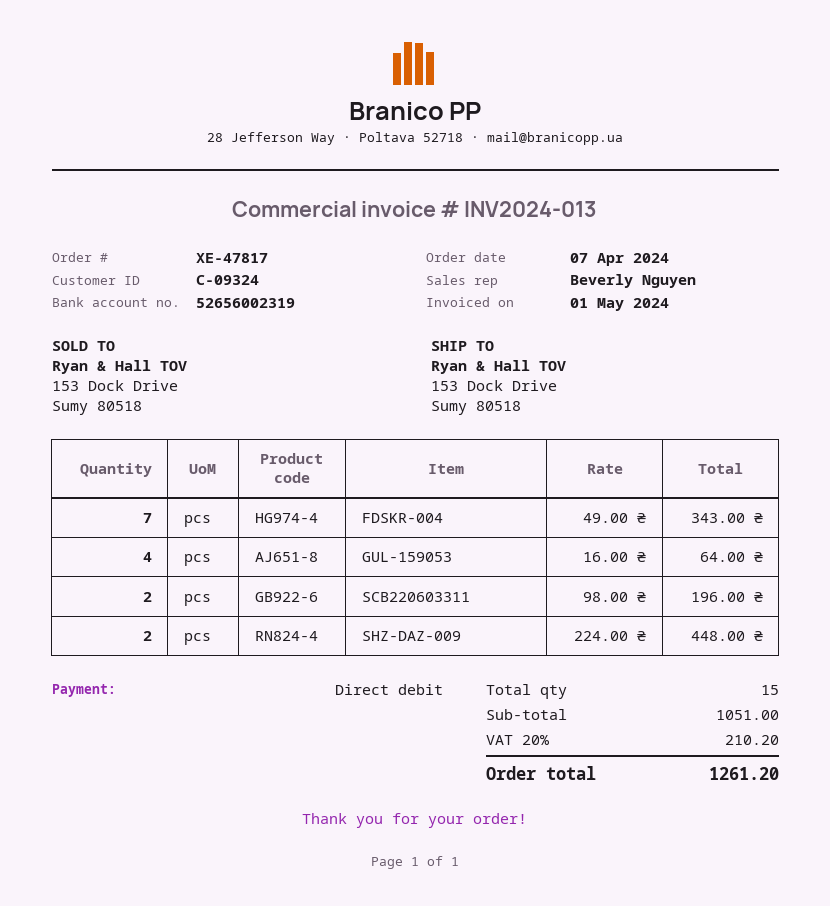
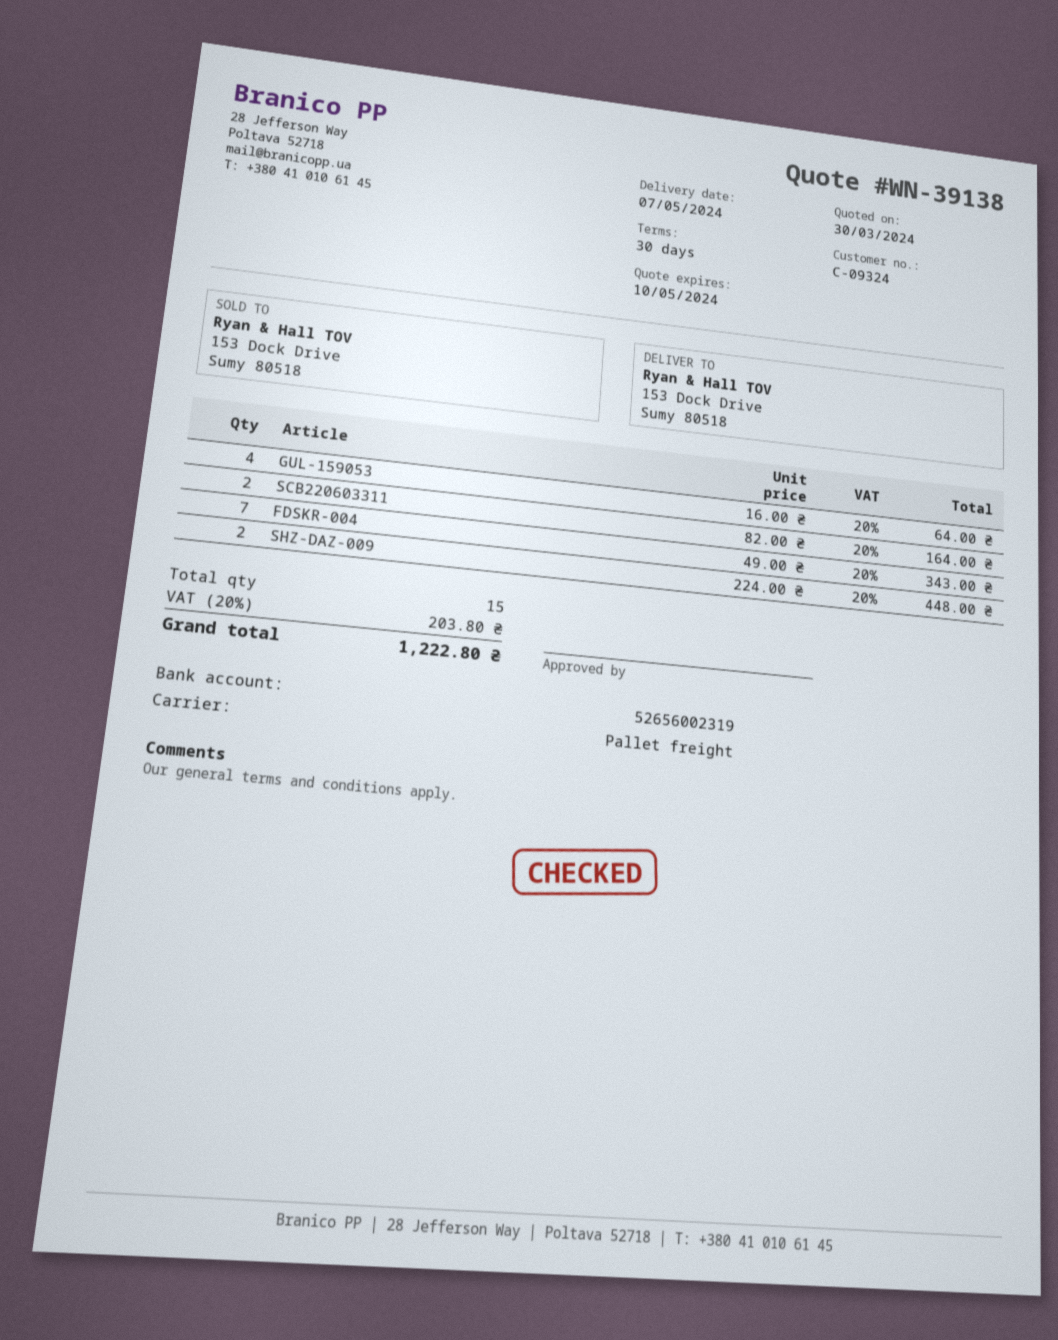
SCB220603311: 2 x 98.00 = 196.00 -> 2 x 82.00 = 164.00
tax: 20% = 210.20 -> 20% = 203.80
total: 1261.20 -> 1222.80

